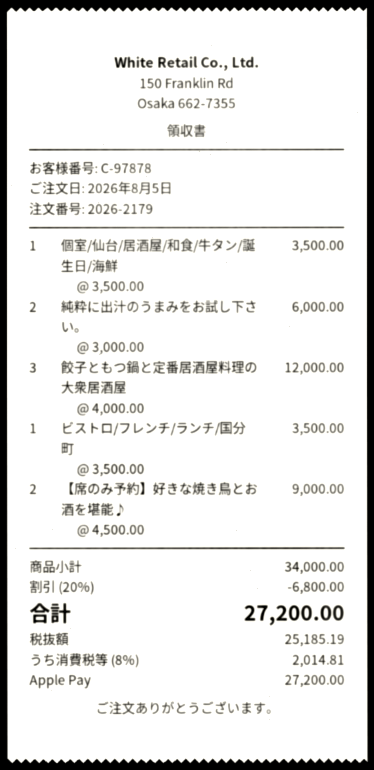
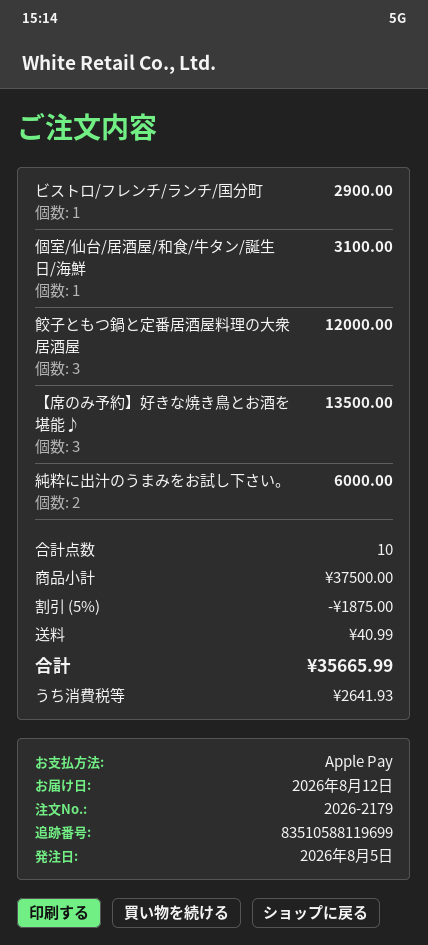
個室/仙台/居酒屋/和食/牛タン/誕生日/海鮮: 1 for 3500.00 -> 1 for 3100.00
ビストロ/フレンチ/ランチ/国分町: 1 for 3500.00 -> 1 for 2900.00
【席のみ予約】好きな焼き鳥とお酒を堪能♪: 2 for 9000.00 -> 3 for 13500.00
subtotal: 34000.00 -> 37500.00
discount: 20% = 6800.00 -> 5% = 1875.00
shipping: none -> 40.99
tax: 2014.81 -> 2641.93
total: 27200.00 -> 35665.99

